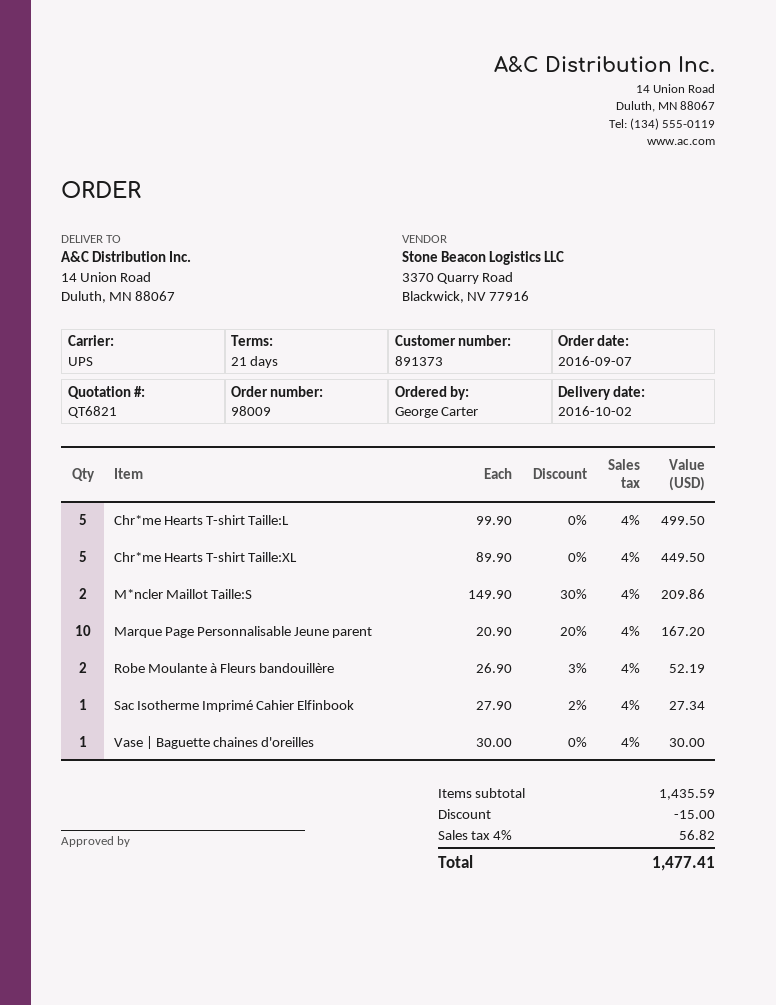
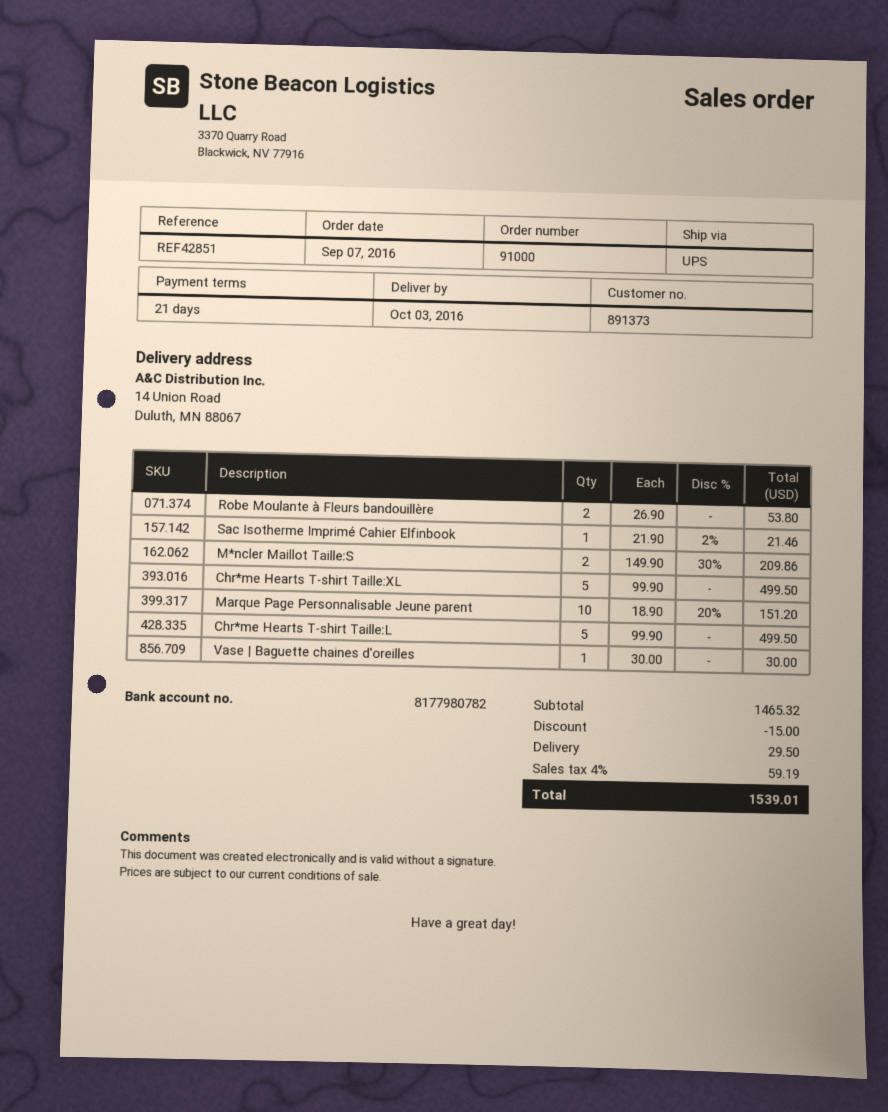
order number: 98009 -> 91000
delivery date: 2016-10-02 -> 2016-10-03
Chr*me Hearts T-shirt Taille:XL: 5 x 89.90 = 449.50 -> 5 x 99.90 = 499.50
Marque Page Personnalisable Jeune parent: 10 x 20.90 - 20% = 167.20 -> 10 x 18.90 - 20% = 151.20
Robe Moulante à Fleurs bandouillère: 2 x 26.90 - 3% = 52.19 -> 2 x 26.90 = 53.80
Sac Isotherme Imprimé Cahier Elfinbook: 1 x 27.90 - 2% = 27.34 -> 1 x 21.90 - 2% = 21.46
subtotal: 1435.59 -> 1465.32
shipping: none -> 29.50
tax: 4% = 56.82 -> 4% = 59.19
total: 1477.41 -> 1539.01

